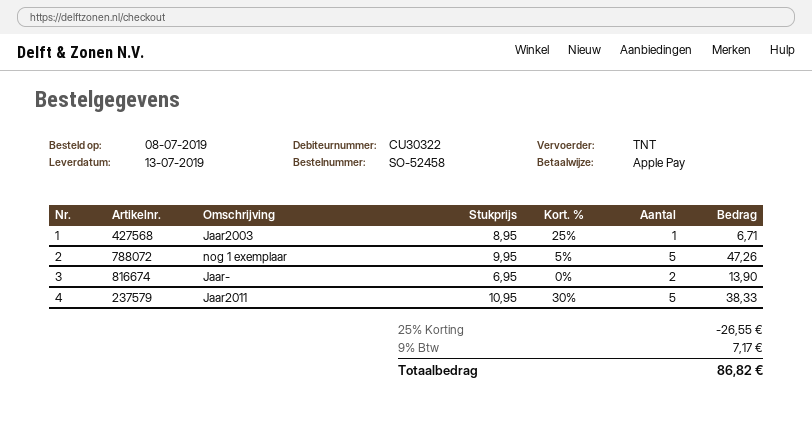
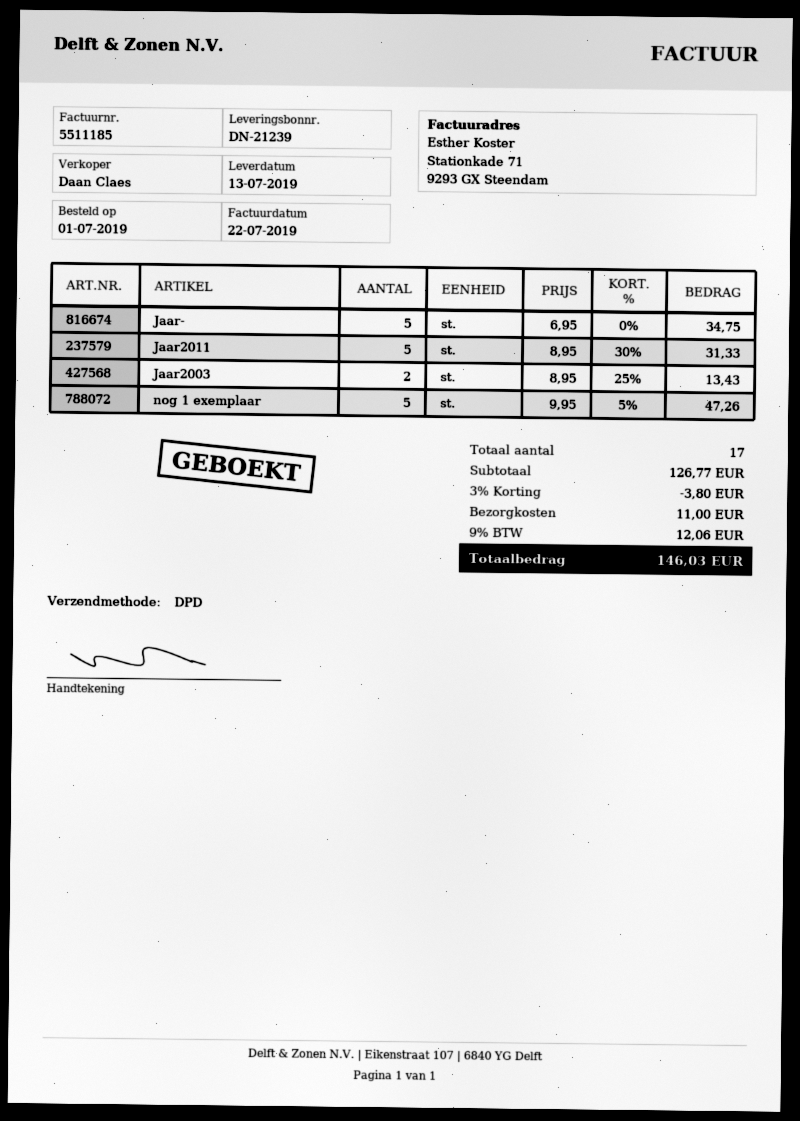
order date: 2019-07-08 -> 2019-07-01
shipping method: TNT -> DPD
Jaar2003: 1 x 8.95 - 25% = 6.71 -> 2 x 8.95 - 25% = 13.43
Jaar-: 2 x 6.95 = 13.90 -> 5 x 6.95 = 34.75
Jaar2011: 5 x 10.95 - 30% = 38.33 -> 5 x 8.95 - 30% = 31.33
discount: 25% = 26.55 -> 3% = 3.80
shipping: none -> 11.00
tax: 9% = 7.17 -> 9% = 12.06
total: 86.82 -> 146.03

